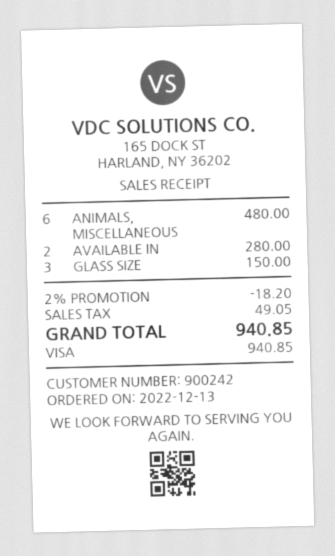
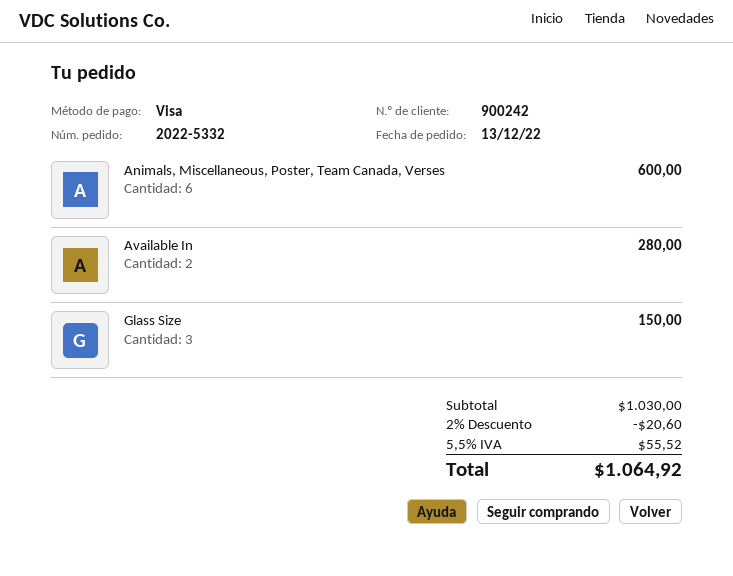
ANIMALS, MISCELLANEOUS: 6 for 480.00 -> 6 for 600.00
discount: 2% = 18.20 -> 2% = 20.60
tax: 49.05 -> 55.52
total: 940.85 -> 1064.92

